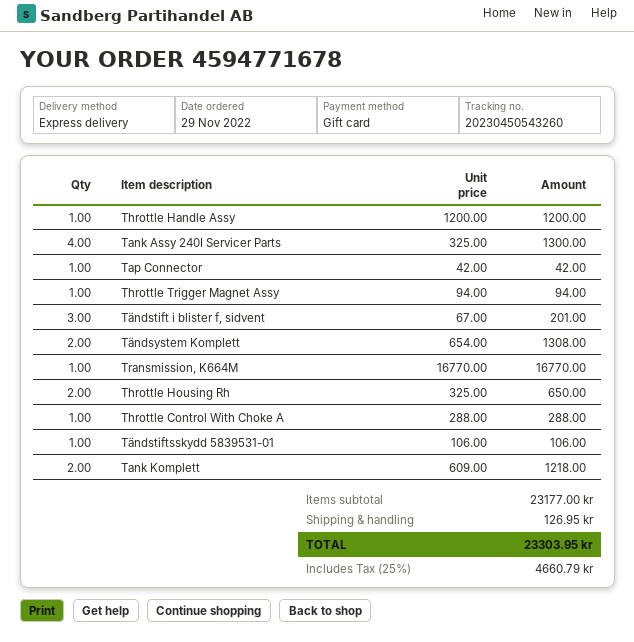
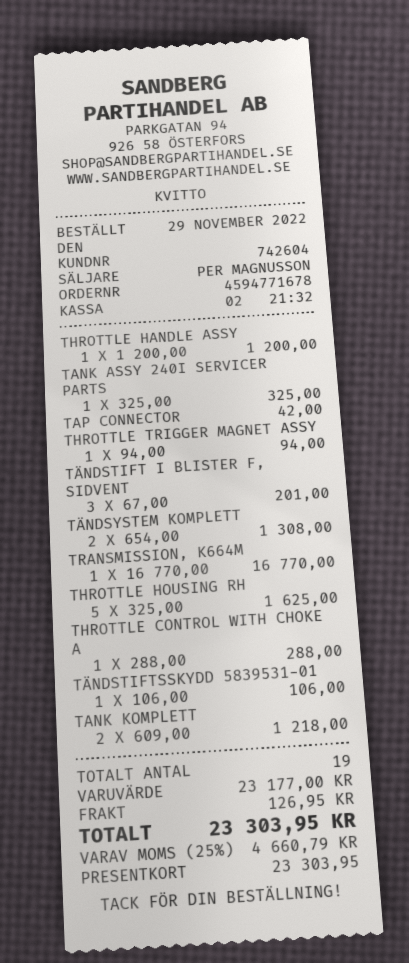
Tank Assy 240I Servicer Parts: 4 x 325.00 = 1300.00 -> 1 x 325.00 = 325.00
Throttle Housing Rh: 2 x 325.00 = 650.00 -> 5 x 325.00 = 1625.00

